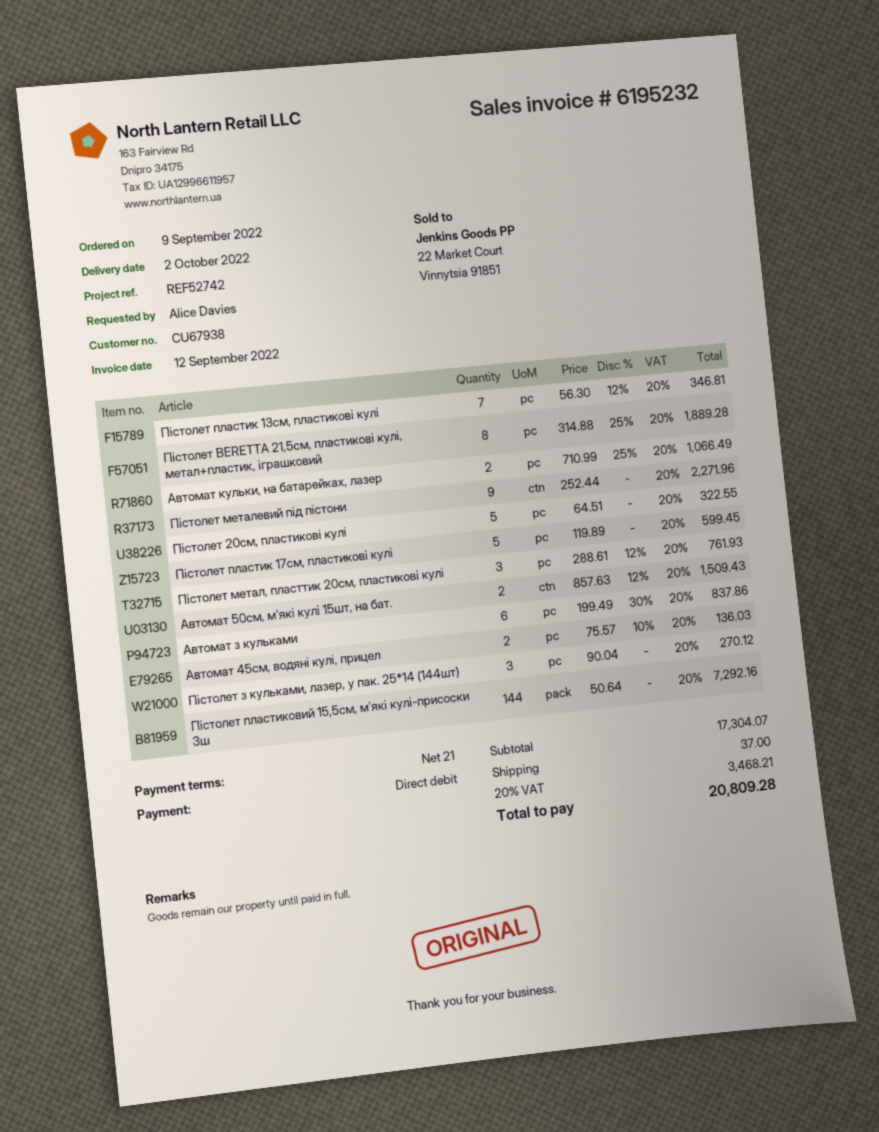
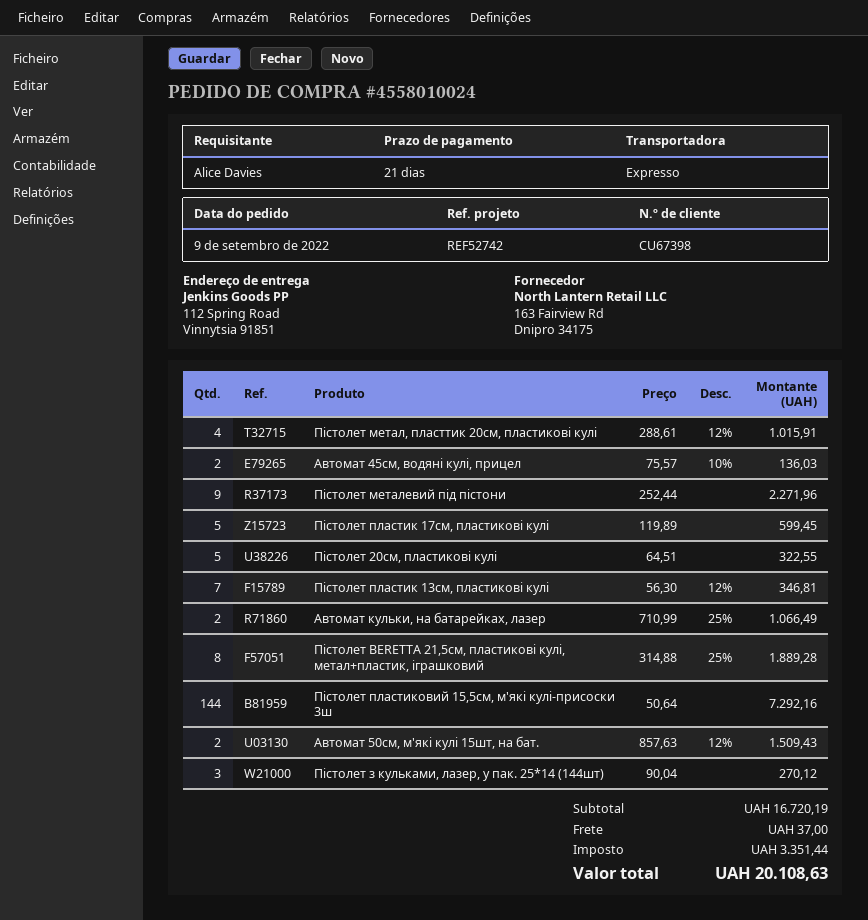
customer number: CU67938 -> CU67398
Пістолет метал, пласттик 20см, пластикові кулі: 3 x 288.61 - 12% = 761.93 -> 4 x 288.61 - 12% = 1015.91
Автомат з кульками: 6 x 199.49 - 30% = 837.86 -> none
subtotal: 17304.07 -> 16720.19
tax: 3468.21 -> 3351.44
total: 20809.28 -> 20108.63

